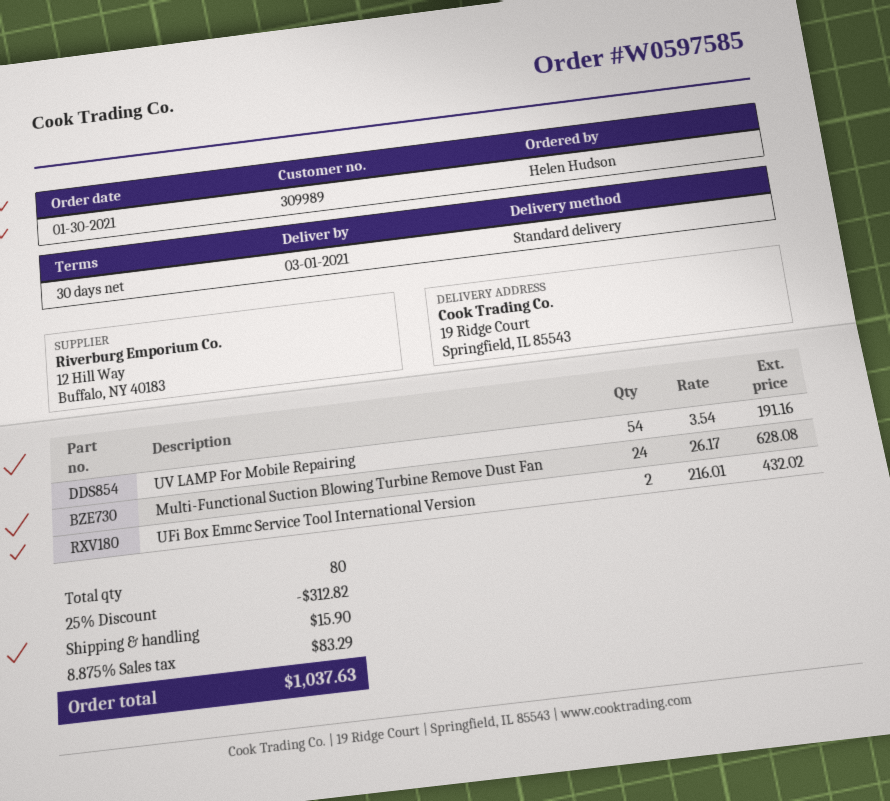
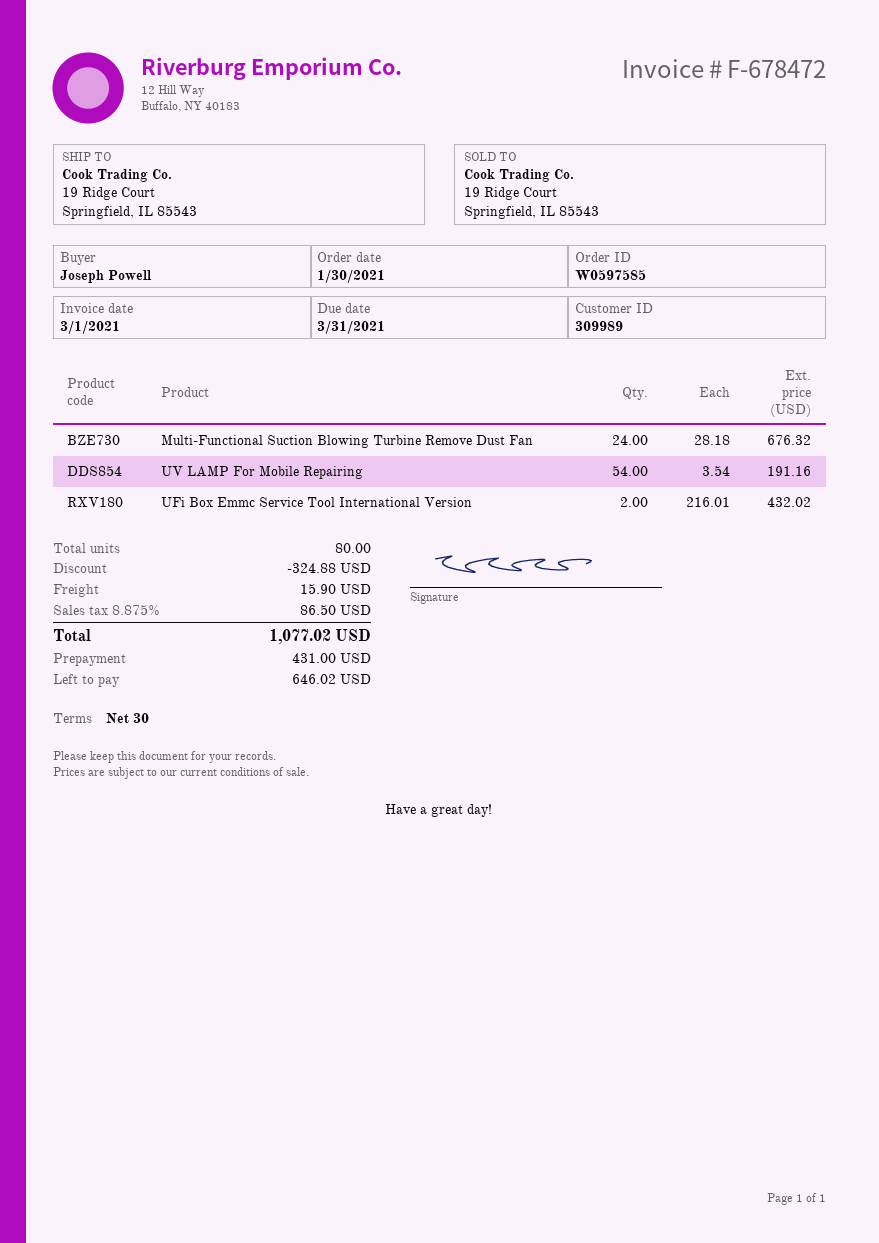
ordered by: Helen Hudson -> Joseph Powell
Multi-Functional Suction Blowing Turbine Remove Dust Fan: 24 x 26.17 = 628.08 -> 24 x 28.18 = 676.32
discount: 312.82 -> 324.88
tax: 8.875% = 83.29 -> 8.875% = 86.50
total: 1037.63 -> 1077.02

